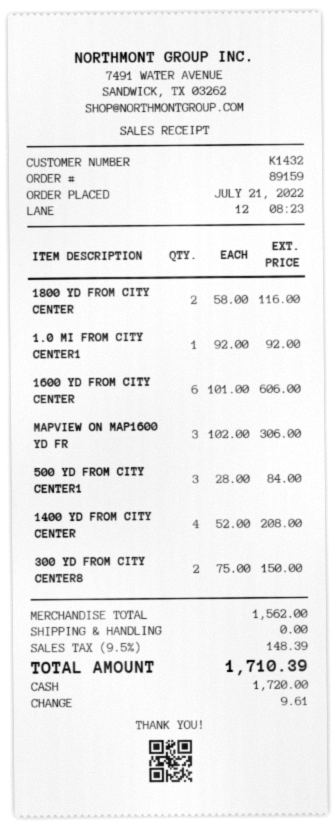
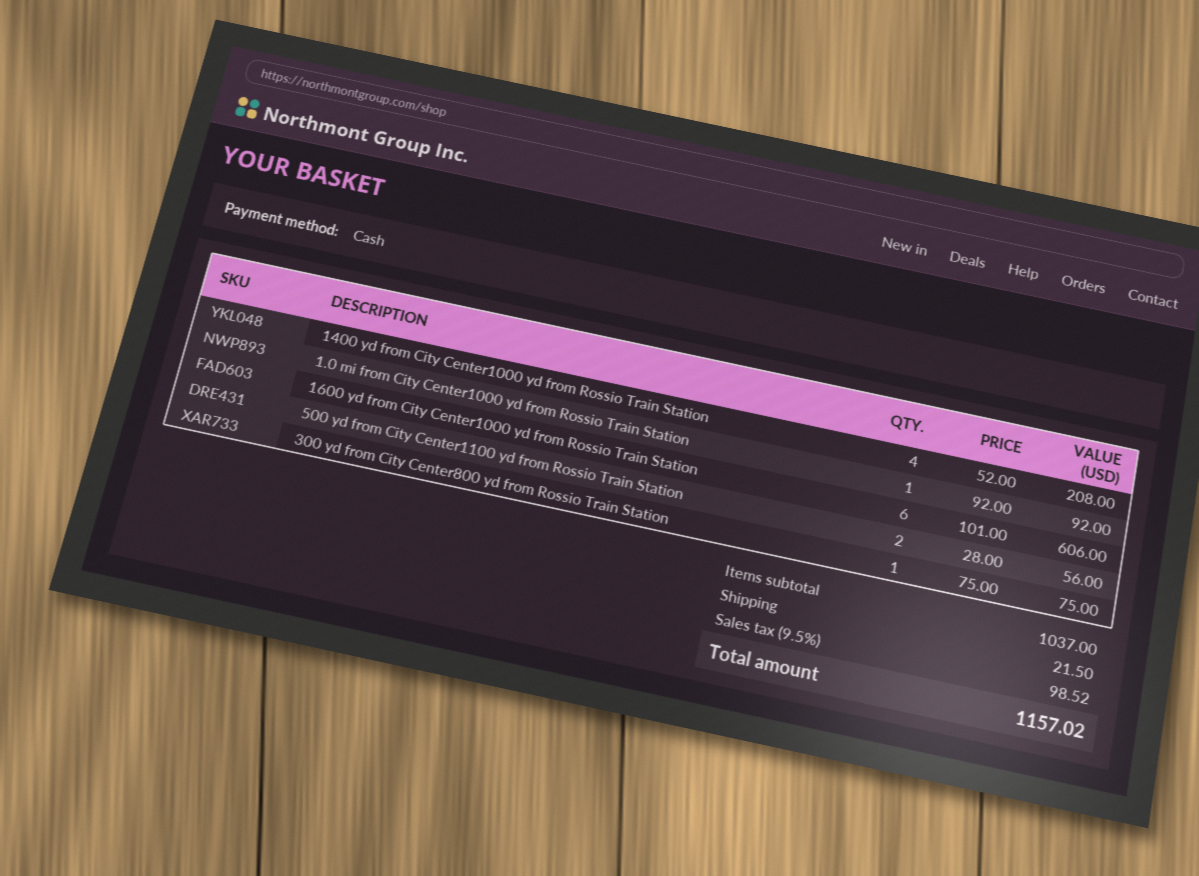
1800 YD FROM CITY CENTER: 2 x 58.00 = 116.00 -> none
MAPVIEW ON MAP1600 YD FR: 3 x 102.00 = 306.00 -> none
500 YD FROM CITY CENTER1: 3 x 28.00 = 84.00 -> 2 x 28.00 = 56.00
300 YD FROM CITY CENTER8: 2 x 75.00 = 150.00 -> 1 x 75.00 = 75.00
subtotal: 1562.00 -> 1037.00
shipping: 0.00 -> 21.50
tax: 9.5% = 148.39 -> 9.5% = 98.52
total: 1710.39 -> 1157.02

